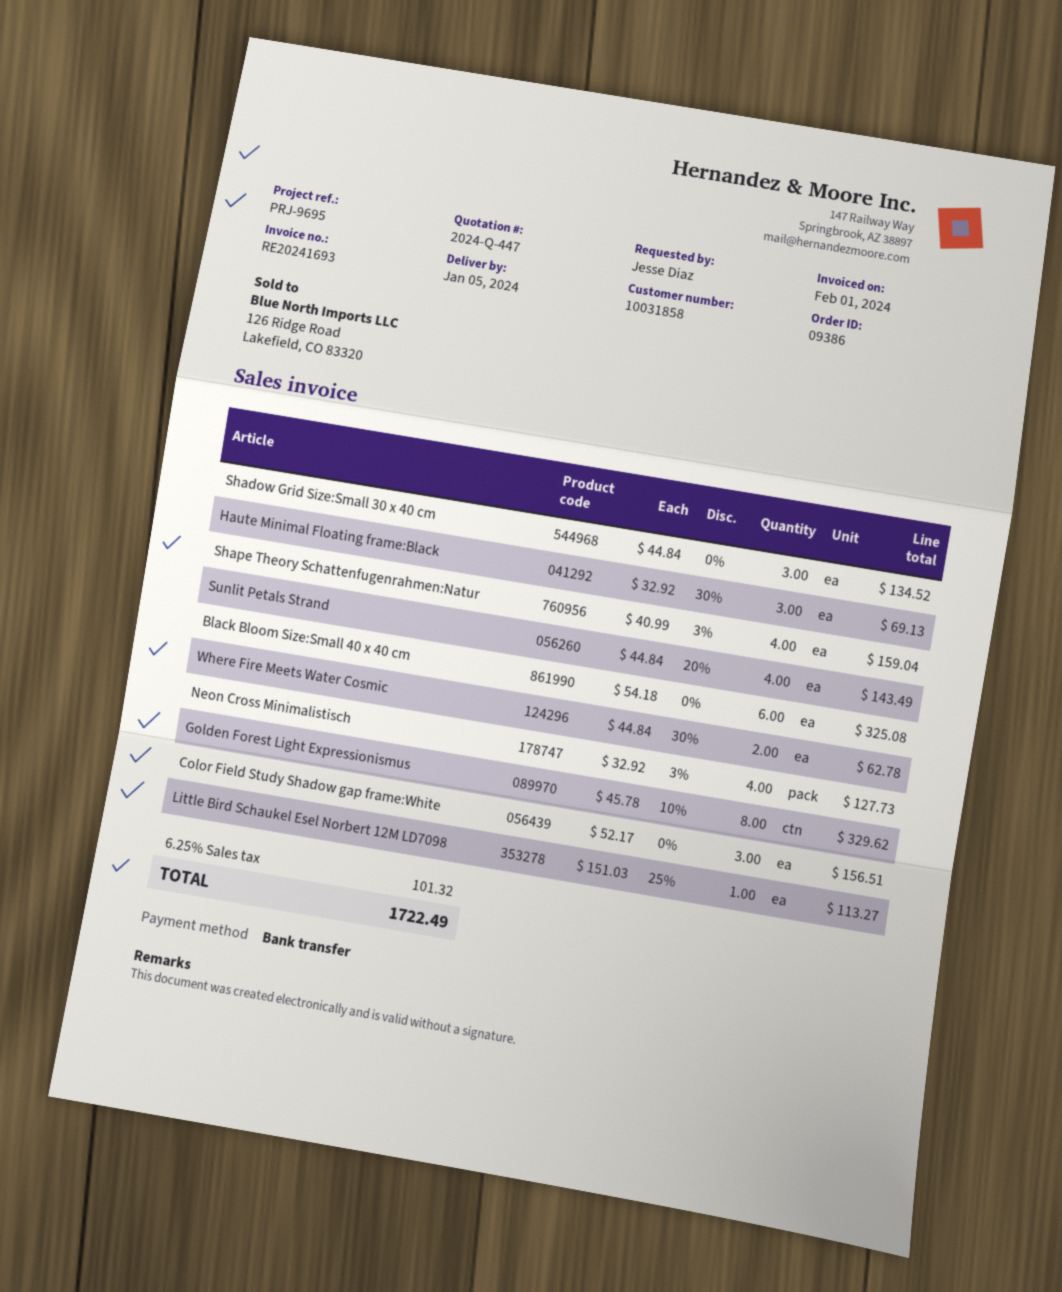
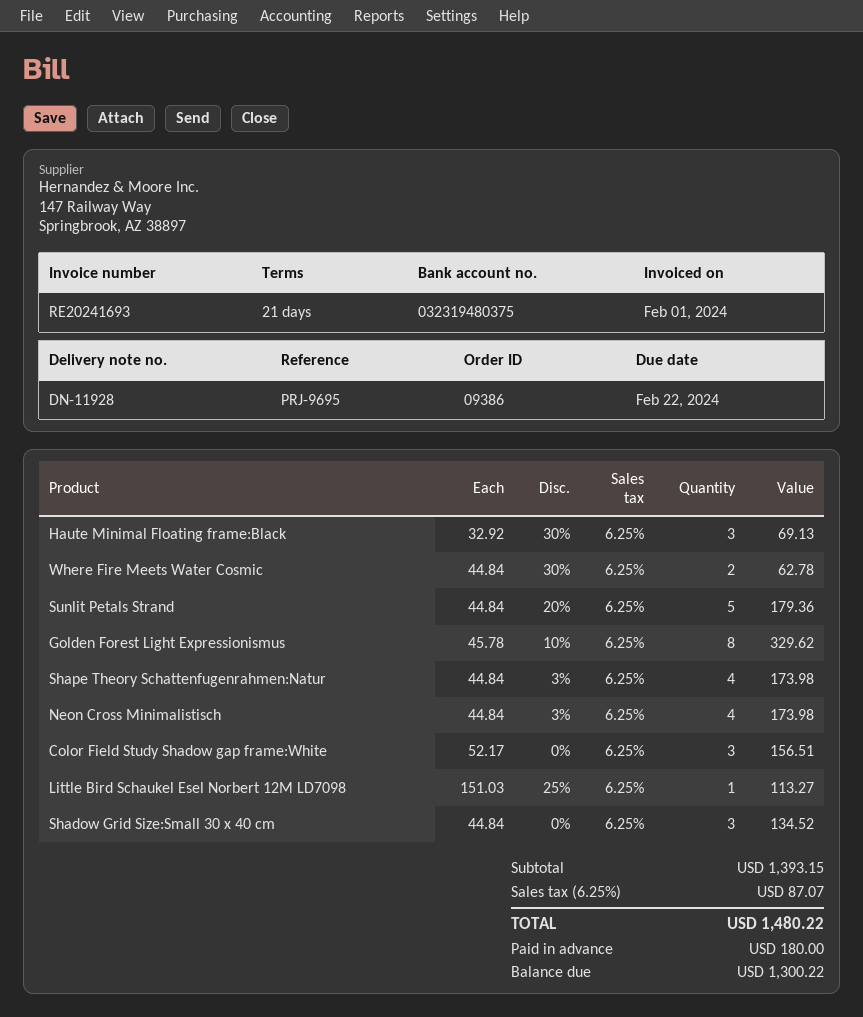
Shape Theory Schattenfugenrahmen:Natur: 4 x 40.99 - 3% = 159.04 -> 4 x 44.84 - 3% = 173.98
Sunlit Petals Strand: 4 x 44.84 - 20% = 143.49 -> 5 x 44.84 - 20% = 179.36
Black Bloom Size:Small 40 x 40 cm: 6 x 54.18 = 325.08 -> none
Neon Cross Minimalistisch: 4 x 32.92 - 3% = 127.73 -> 4 x 44.84 - 3% = 173.98
tax: 6.25% = 101.32 -> 6.25% = 87.07
total: 1722.49 -> 1480.22

